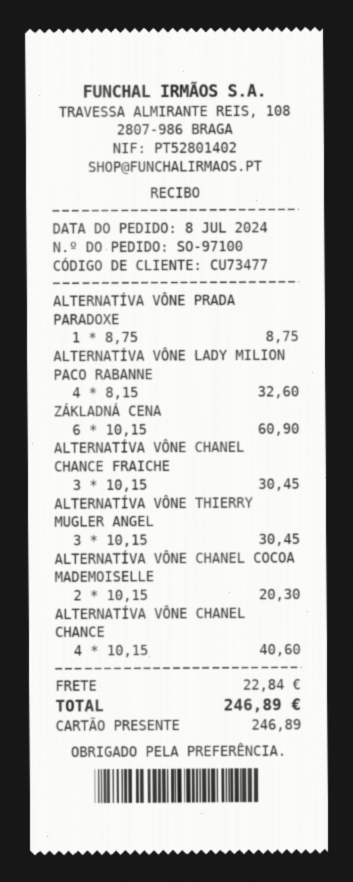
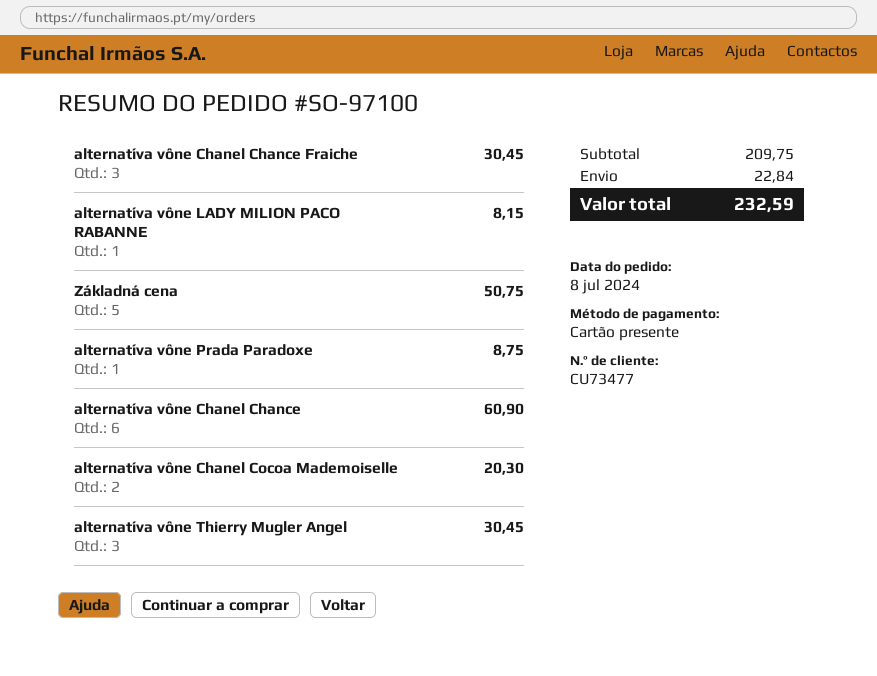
ALTERNATÍVA VÔNE LADY MILION PACO RABANNE: 4 for 32.60 -> 1 for 8.15
ZÁKLADNÁ CENA: 6 for 60.90 -> 5 for 50.75
ALTERNATÍVA VÔNE CHANEL CHANCE: 4 for 40.60 -> 6 for 60.90
total: 246.89 -> 232.59

